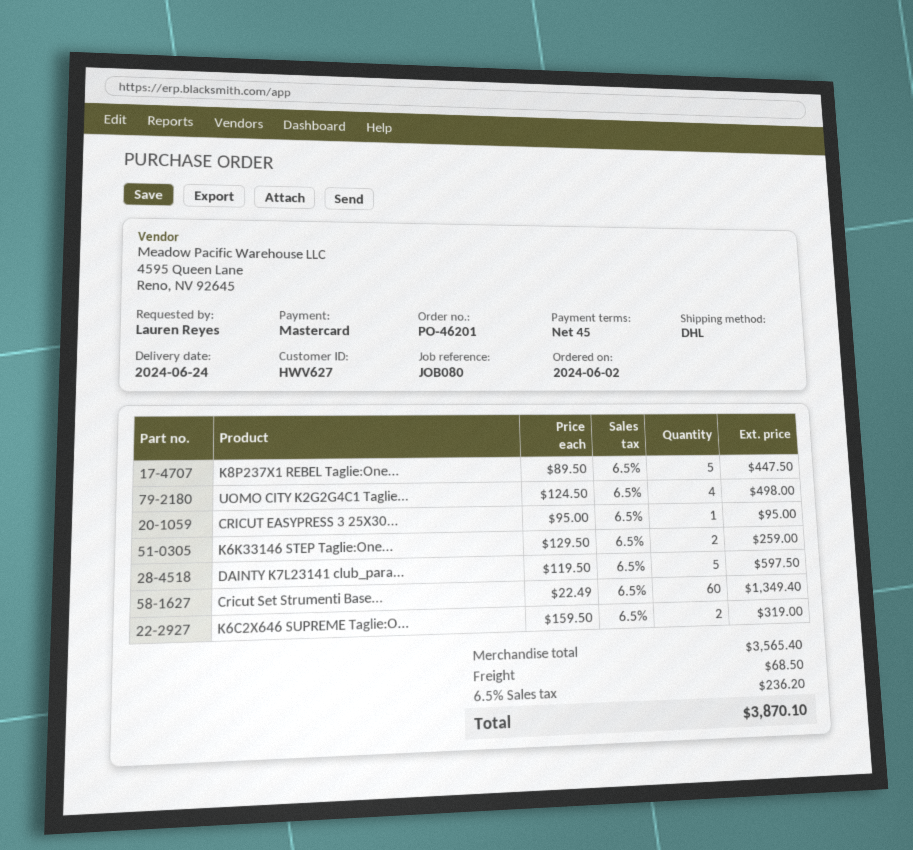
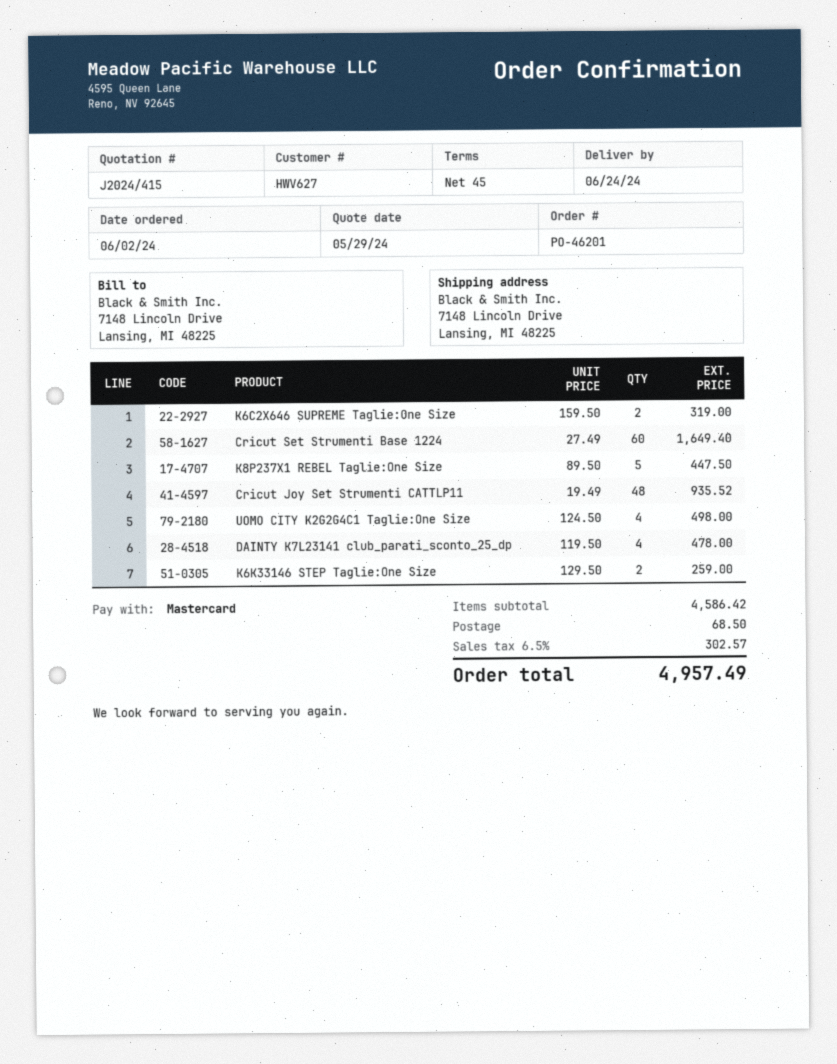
CRICUT EASYPRESS 3 25X30...: 1 x 95.00 = 95.00 -> none
DAINTY K7L23141 club_para...: 5 x 119.50 = 597.50 -> 4 x 119.50 = 478.00
Cricut Set Strumenti Base...: 60 x 22.49 = 1349.40 -> 60 x 27.49 = 1649.40
Cricut Joy Set Strumenti CATTLP11: none -> 48 x 19.49 = 935.52
subtotal: 3565.40 -> 4586.42
tax: 6.5% = 236.20 -> 6.5% = 302.57
total: 3870.10 -> 4957.49

